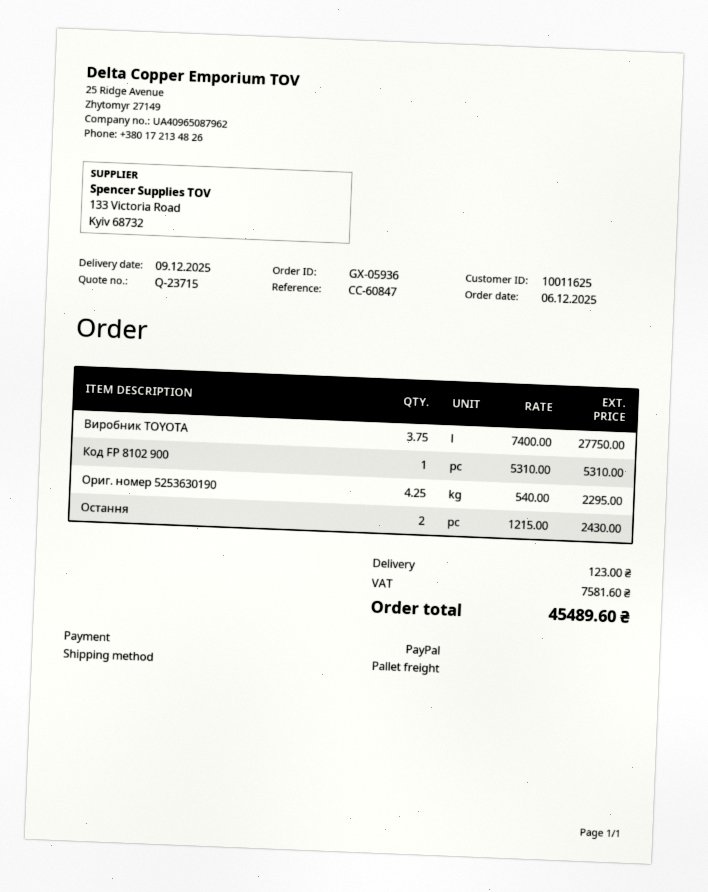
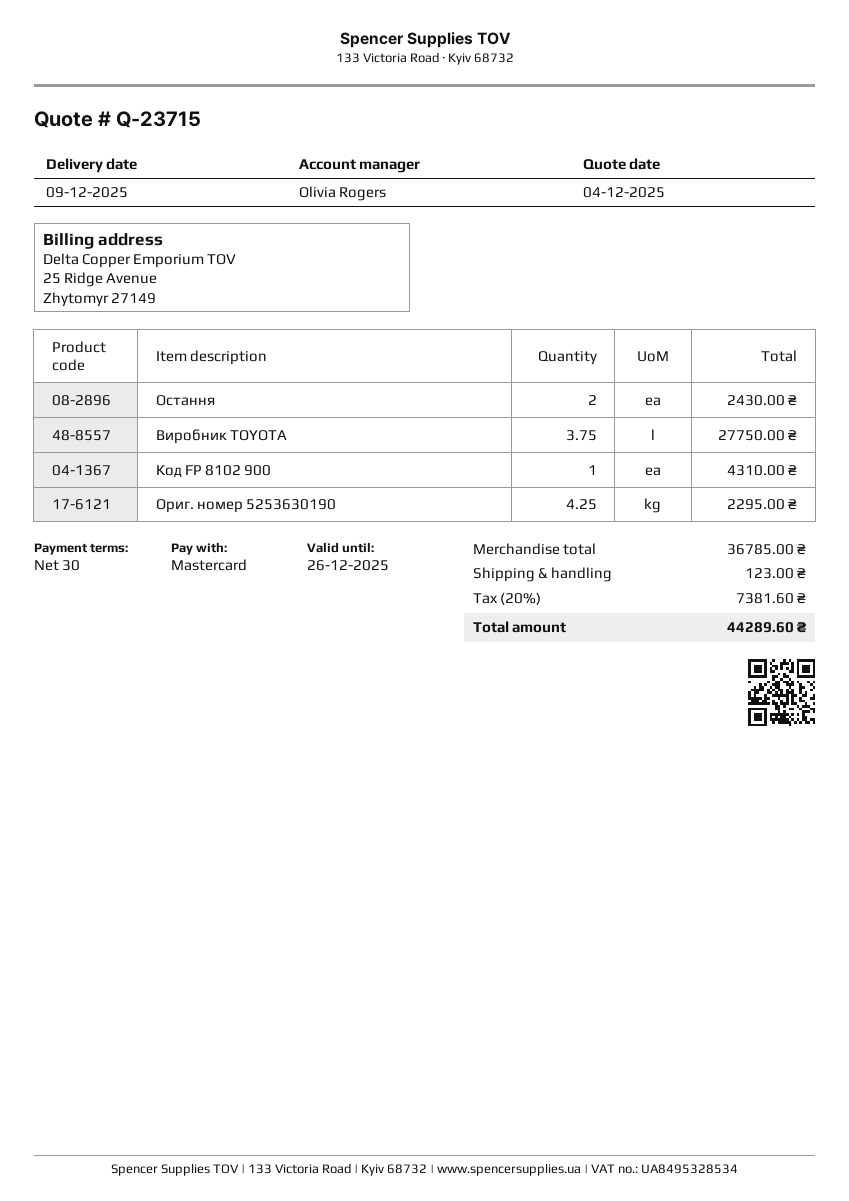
payment method: PayPal -> Mastercard
Код FP 8102 900: 1 for 5310.00 -> 1 for 4310.00
tax: 7581.60 -> 7381.60
total: 45489.60 -> 44289.60

